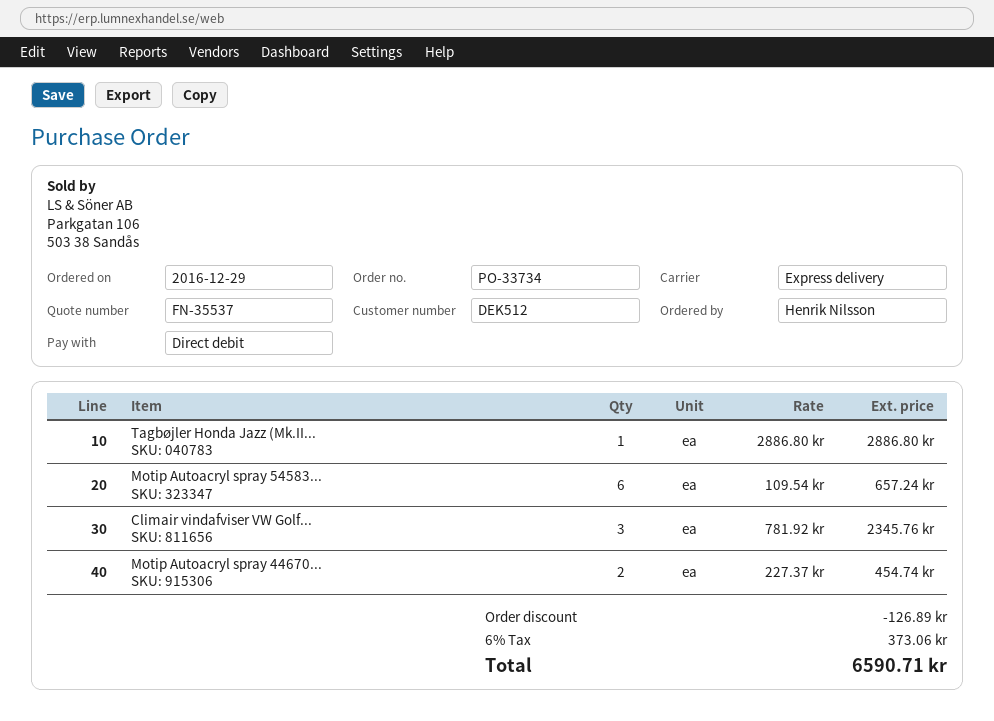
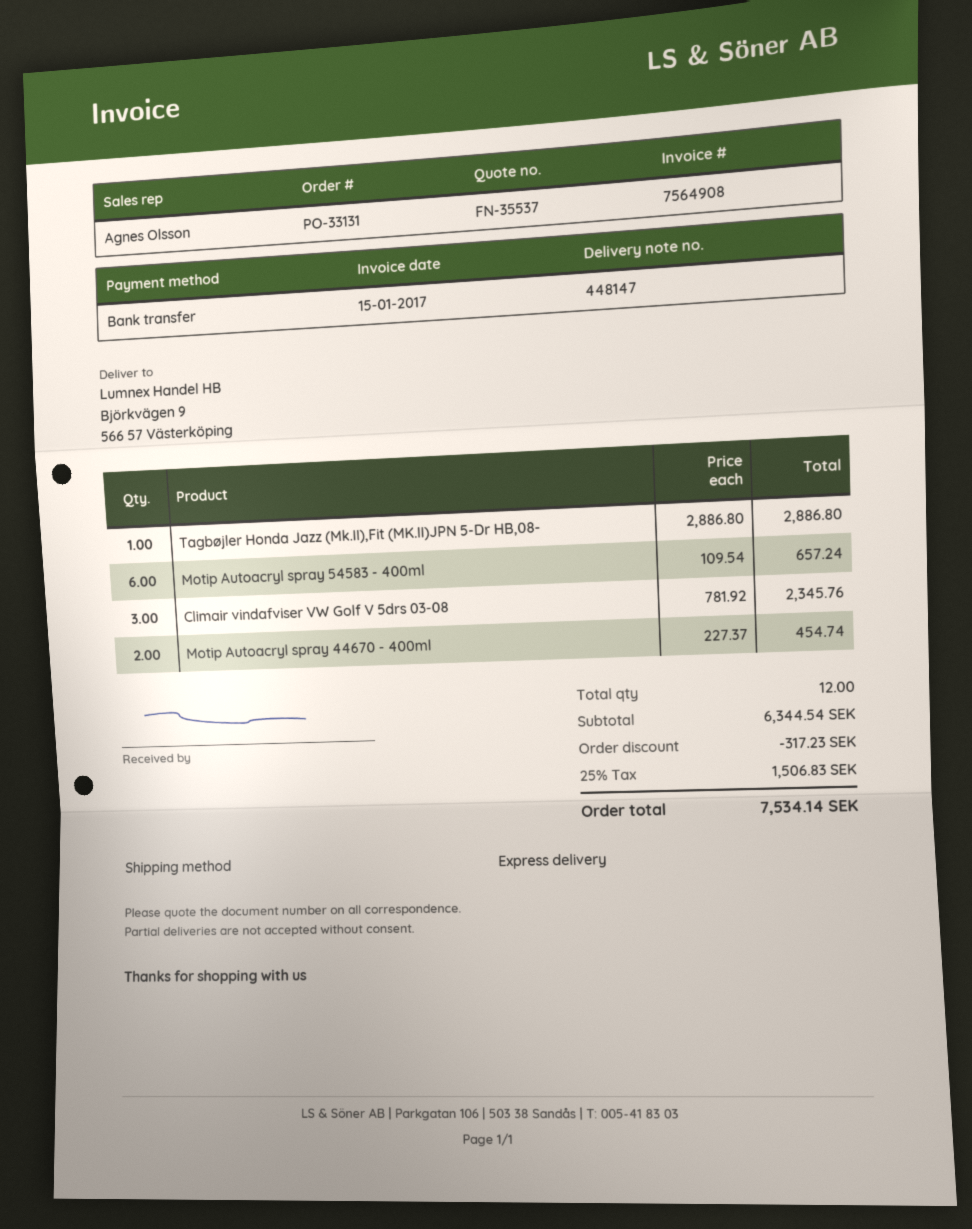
order number: PO-33734 -> PO-33131
payment method: direct debit -> bank transfer
discount: 126.89 -> 317.23
tax: 6% = 373.06 -> 25% = 1506.83
total: 6590.71 -> 7534.14

